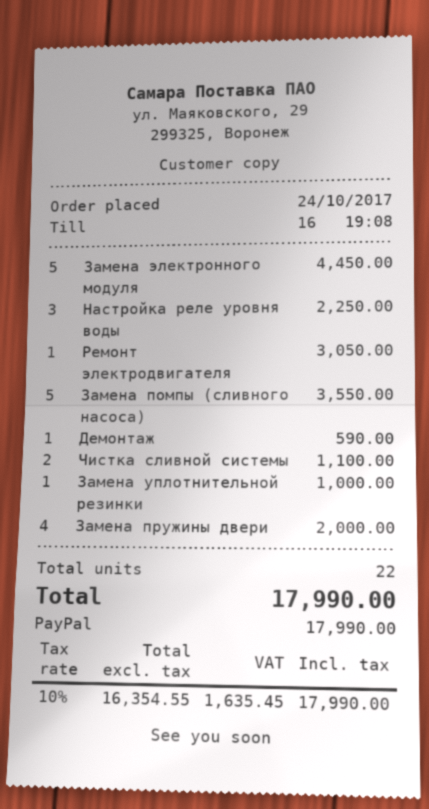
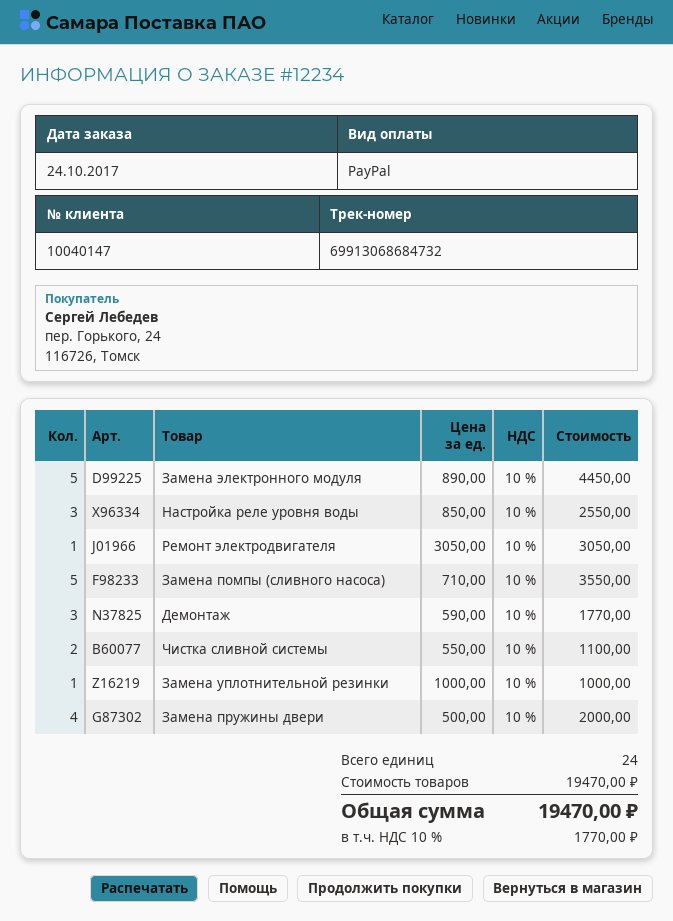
Настройка реле уровня воды: 3 for 2250.00 -> 3 for 2550.00
Демонтаж: 1 for 590.00 -> 3 for 1770.00
total quantity: 22 -> 24
tax: 10% = 1635.45 -> 10% = 1770.00
total: 17990.00 -> 19470.00

